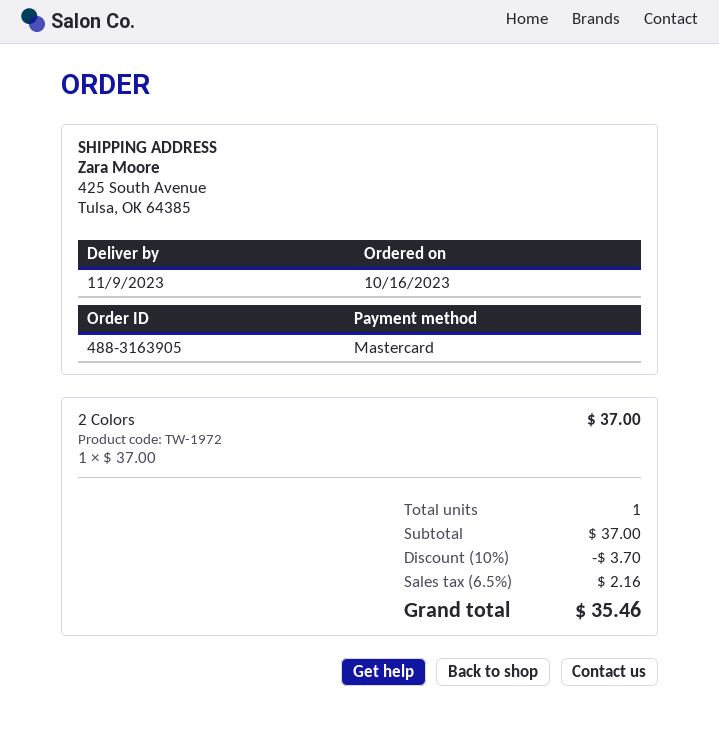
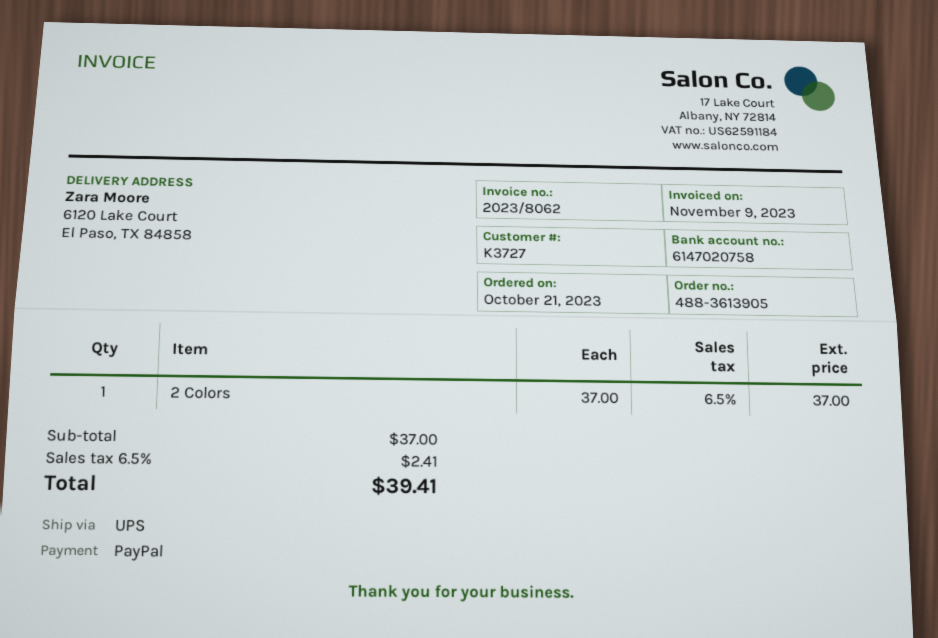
order number: 488-3163905 -> 488-3613905
order date: 2023-10-16 -> 2023-10-21
payment method: Mastercard -> PayPal
ship to: 425 South Avenue, Tulsa, OK 64385 -> 6120 Lake Court, El Paso, TX 84858
discount: 10% = 3.70 -> none
tax: 6.5% = 2.16 -> 6.5% = 2.41
total: 35.46 -> 39.41

